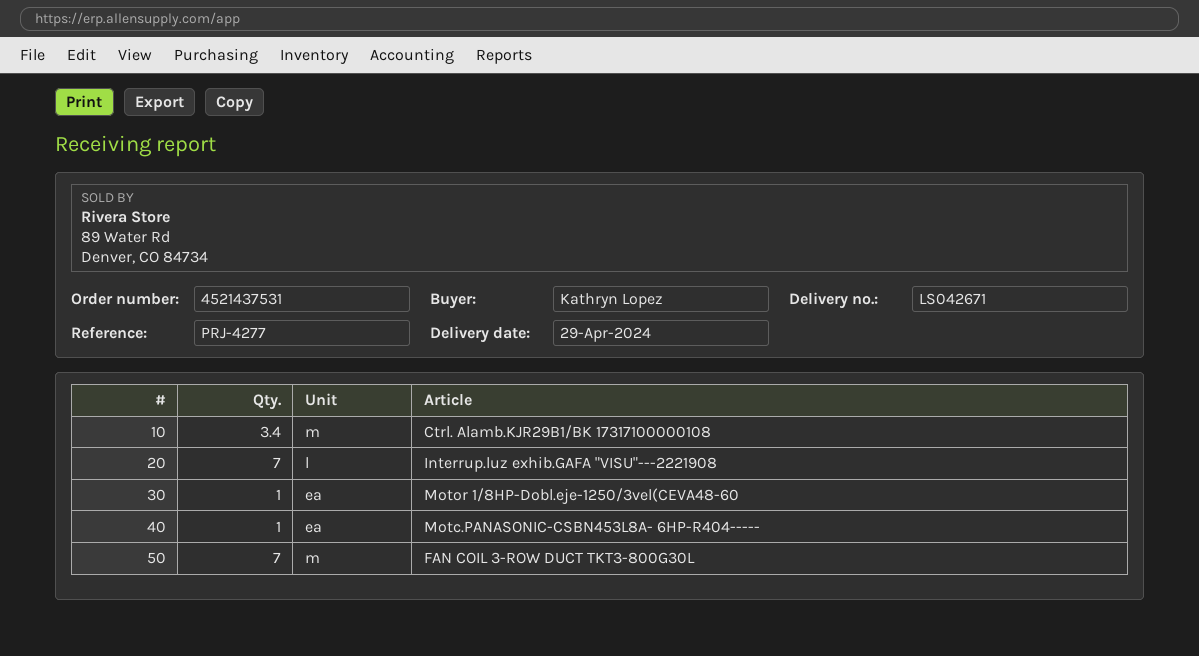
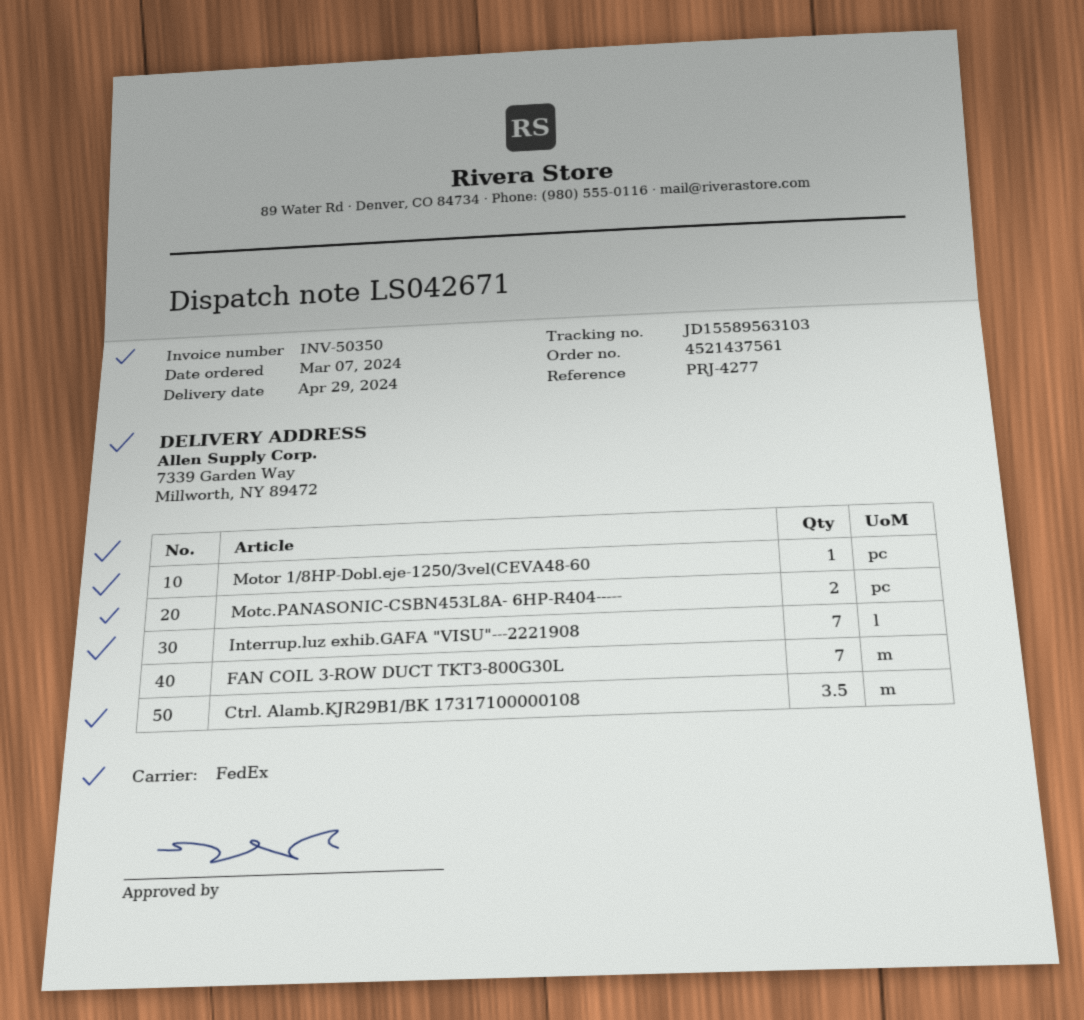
order number: 4521437531 -> 4521437561
Ctrl. Alamb.KJR29B1/BK 17317100000108: 3.4 -> 3.5
Motc.PANASONIC-CSBN453L8A- 6HP-R404-----: 1 -> 2

